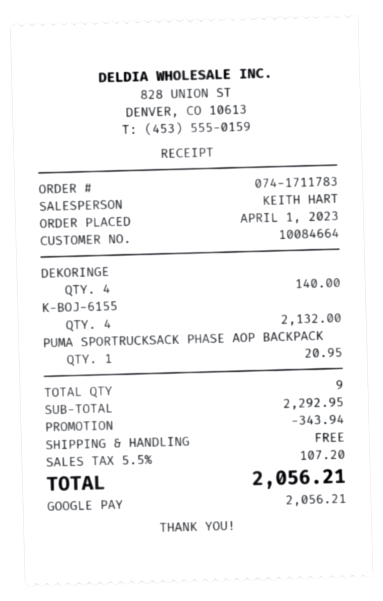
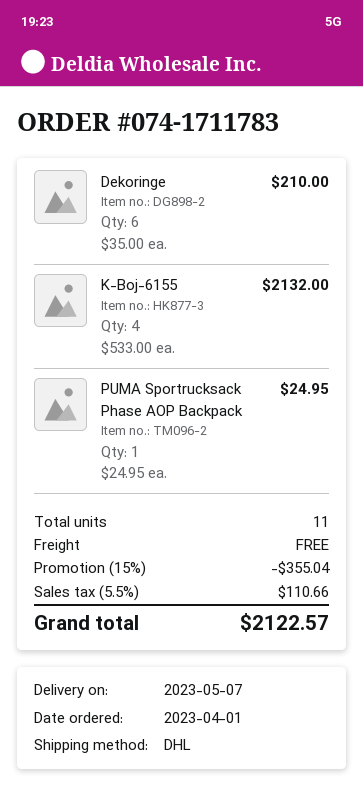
DEKORINGE: 4 for 140.00 -> 6 for 210.00
PUMA SPORTRUCKSACK PHASE AOP BACKPACK: 1 for 20.95 -> 1 for 24.95
total quantity: 9 -> 11
discount: 343.94 -> 355.04
tax: 5.5% = 107.20 -> 5.5% = 110.66
total: 2056.21 -> 2122.57

